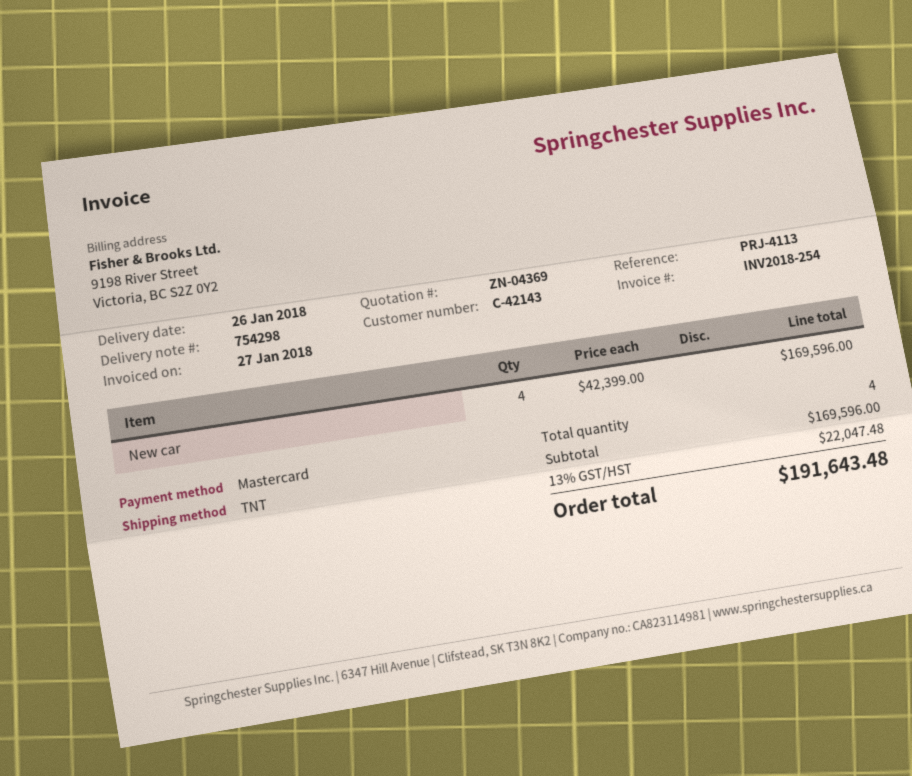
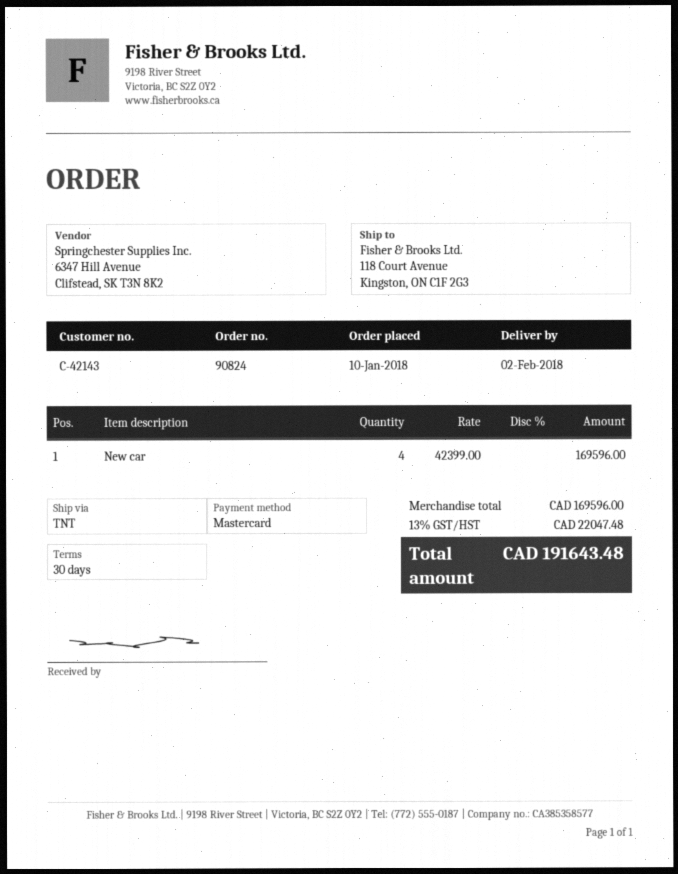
delivery date: 2018-01-26 -> 2018-02-02

